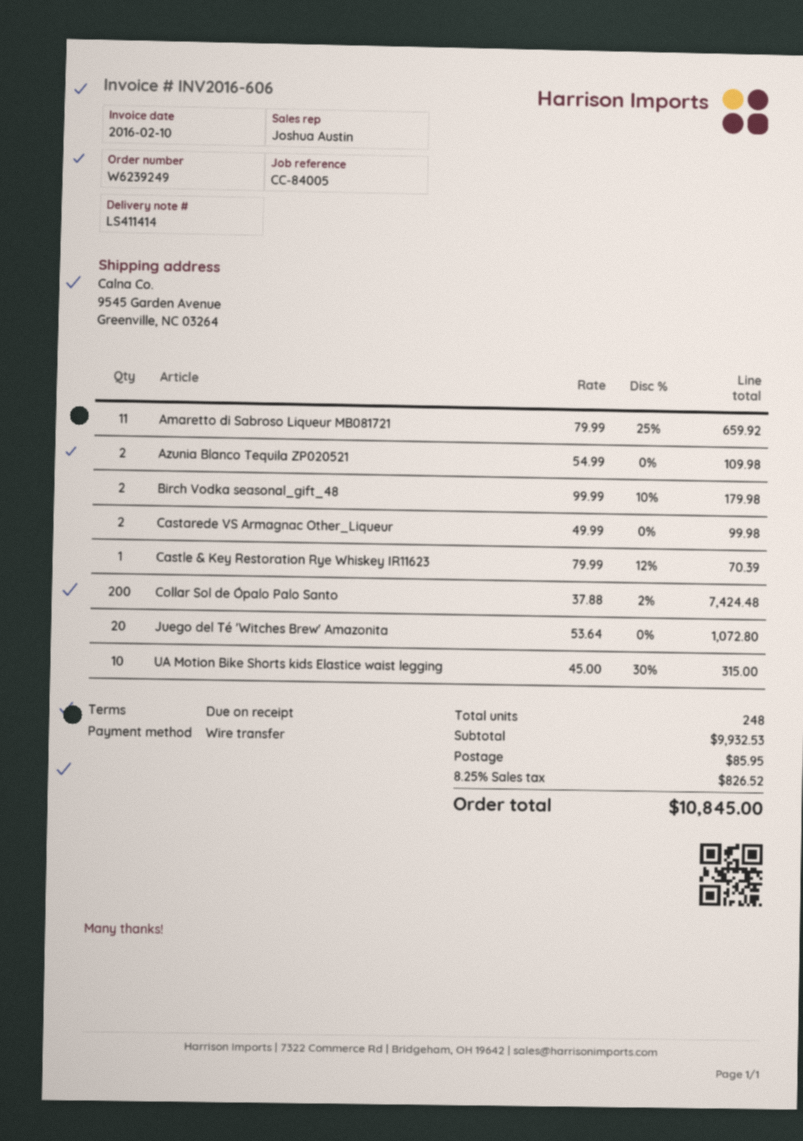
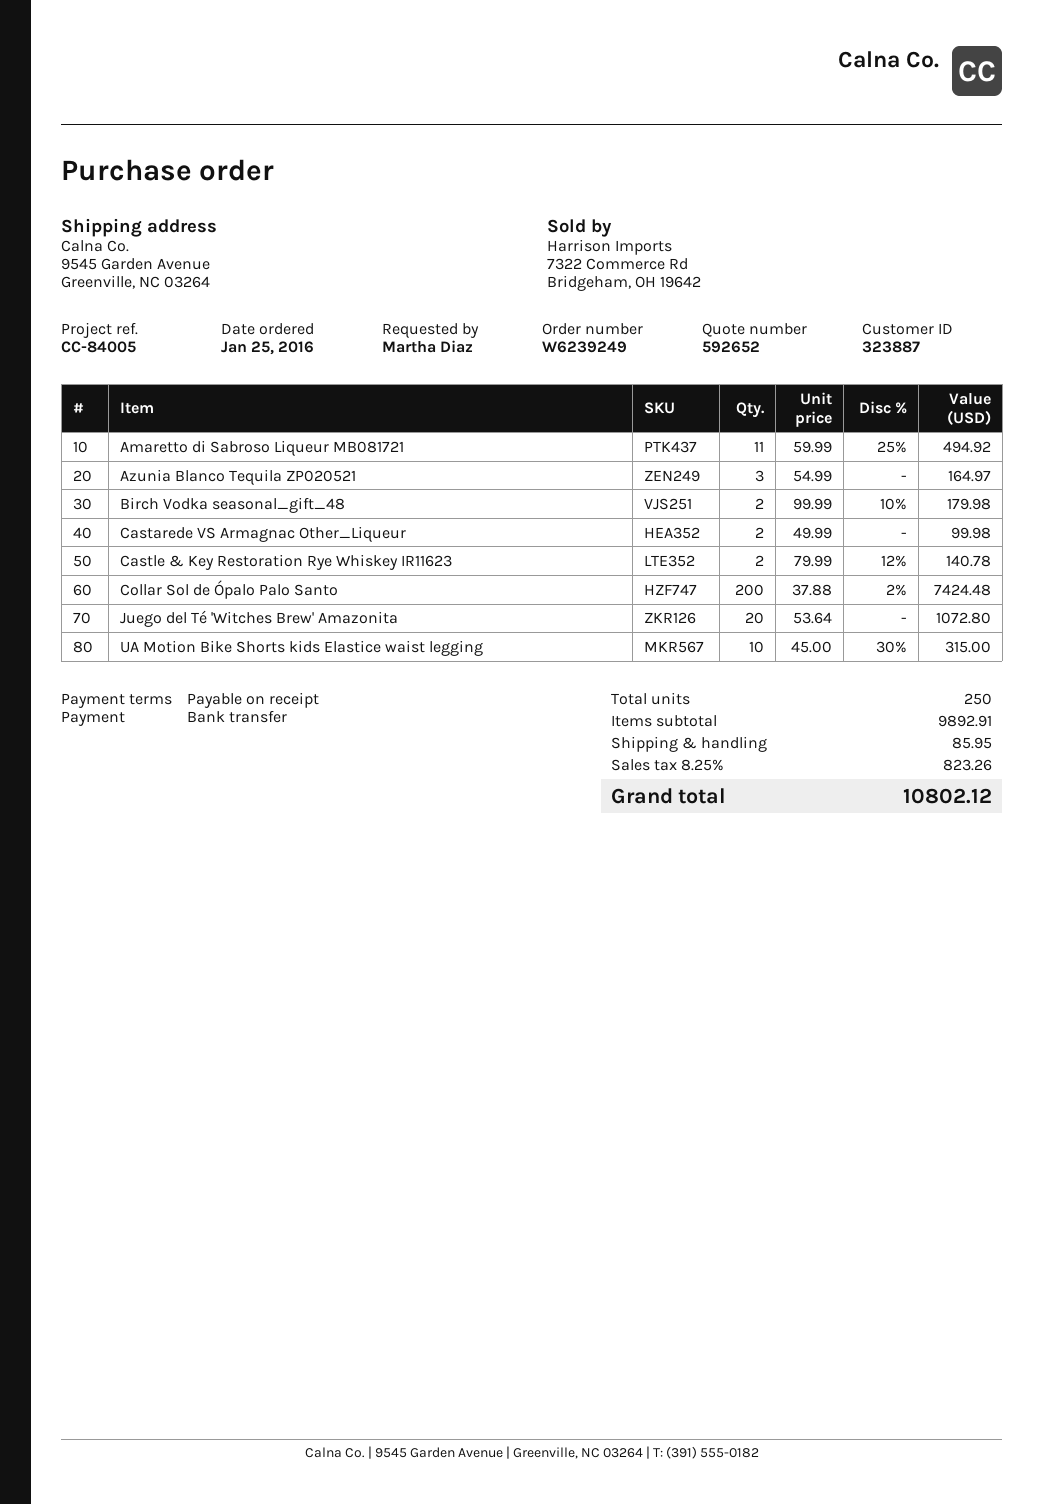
Amaretto di Sabroso Liqueur MB081721: 11 x 79.99 - 25% = 659.92 -> 11 x 59.99 - 25% = 494.92
Azunia Blanco Tequila ZP020521: 2 x 54.99 = 109.98 -> 3 x 54.99 = 164.97
Castle & Key Restoration Rye Whiskey IR11623: 1 x 79.99 - 12% = 70.39 -> 2 x 79.99 - 12% = 140.78
total quantity: 248 -> 250
subtotal: 9932.53 -> 9892.91
tax: 8.25% = 826.52 -> 8.25% = 823.26
total: 10845.00 -> 10802.12

